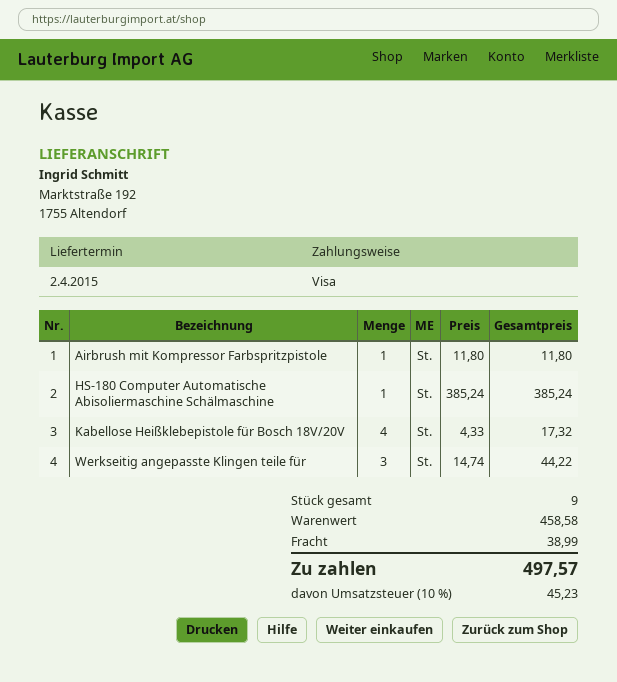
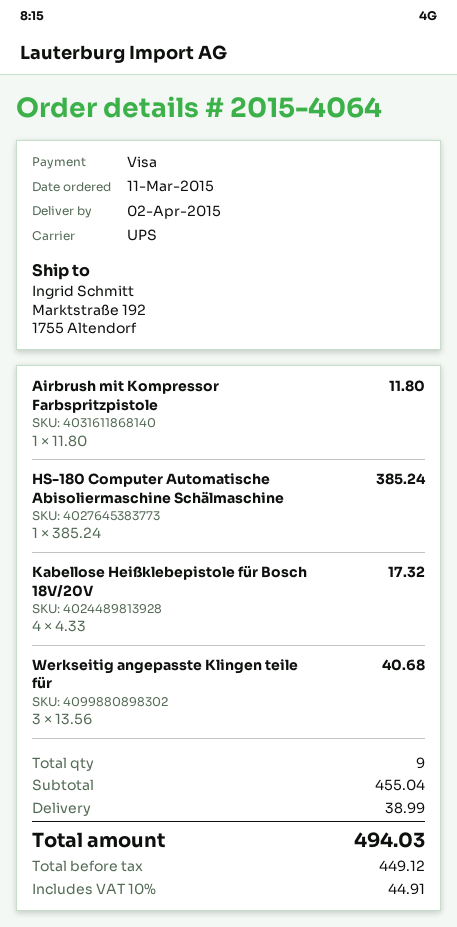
Werkseitig angepasste Klingen teile für: 3 x 14.74 = 44.22 -> 3 x 13.56 = 40.68
subtotal: 458.58 -> 455.04
tax: 10% = 45.23 -> 10% = 44.91
total: 497.57 -> 494.03

